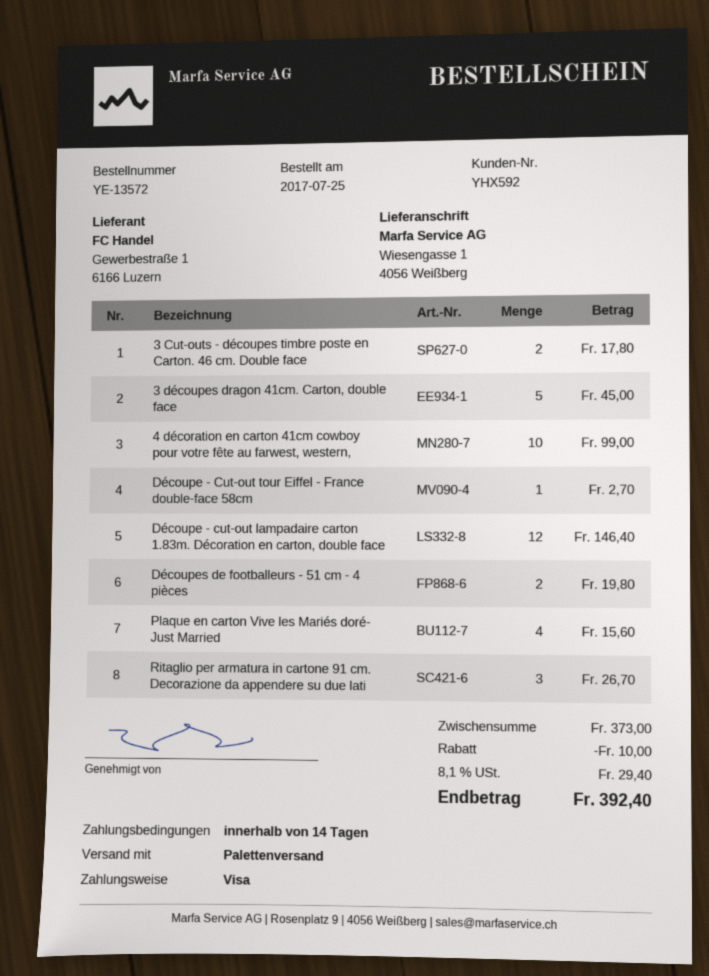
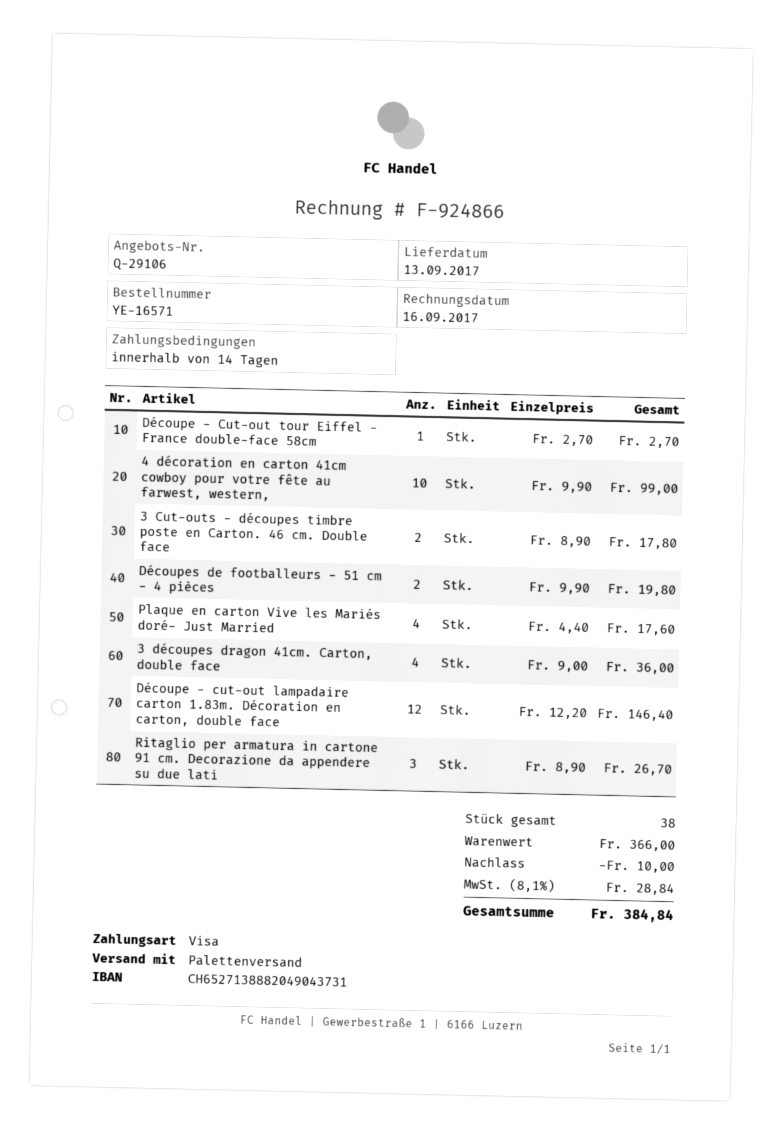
order number: YE-13572 -> YE-16571
3 découpes dragon 41cm. Carton, double face: 5 for 45.00 -> 4 for 36.00
Plaque en carton Vive les Mariés doré- Just Married: 4 for 15.60 -> 4 for 17.60
subtotal: 373.00 -> 366.00
tax: 8.1% = 29.40 -> 8.1% = 28.84
total: 392.40 -> 384.84

